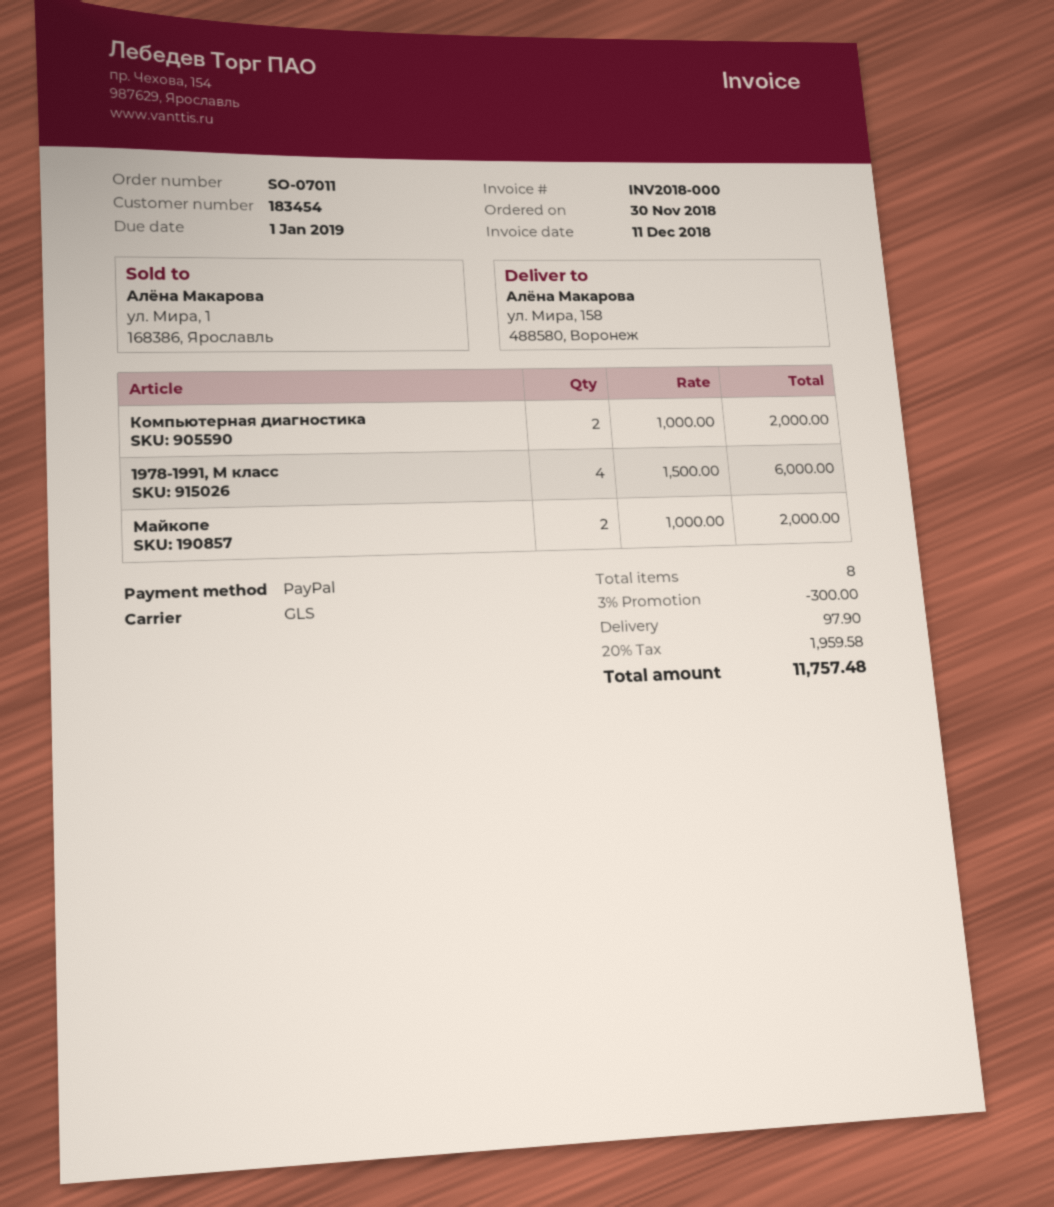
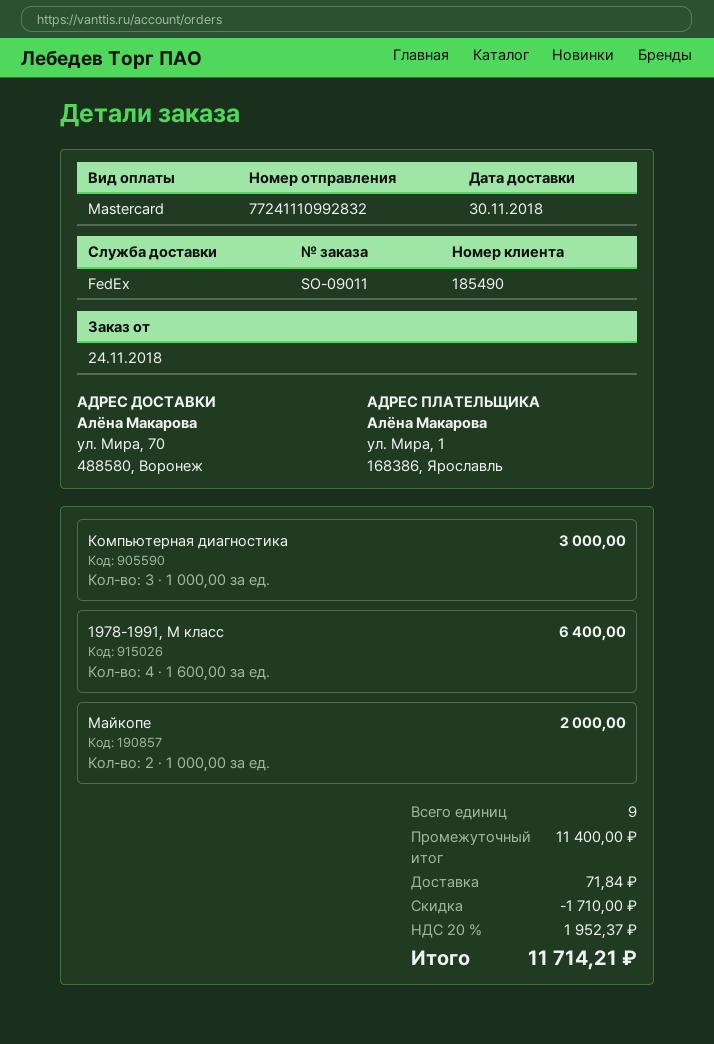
order number: SO-07011 -> SO-09011
order date: 2018-11-30 -> 2018-11-24
customer number: 183454 -> 185490
payment method: PayPal -> Mastercard
shipping method: GLS -> FedEx
ship to: ул. Мира, 158, 488580, Воронеж -> ул. Мира, 70, 488580, Воронеж
Компьютерная диагностика: 2 x 1000.00 = 2000.00 -> 3 x 1000.00 = 3000.00
1978-1991, M класс: 4 x 1500.00 = 6000.00 -> 4 x 1600.00 = 6400.00
total quantity: 8 -> 9
discount: 300.00 -> 1710.00
shipping: 97.90 -> 71.84
tax: 20% = 1959.58 -> 20% = 1952.37
total: 11757.48 -> 11714.21

